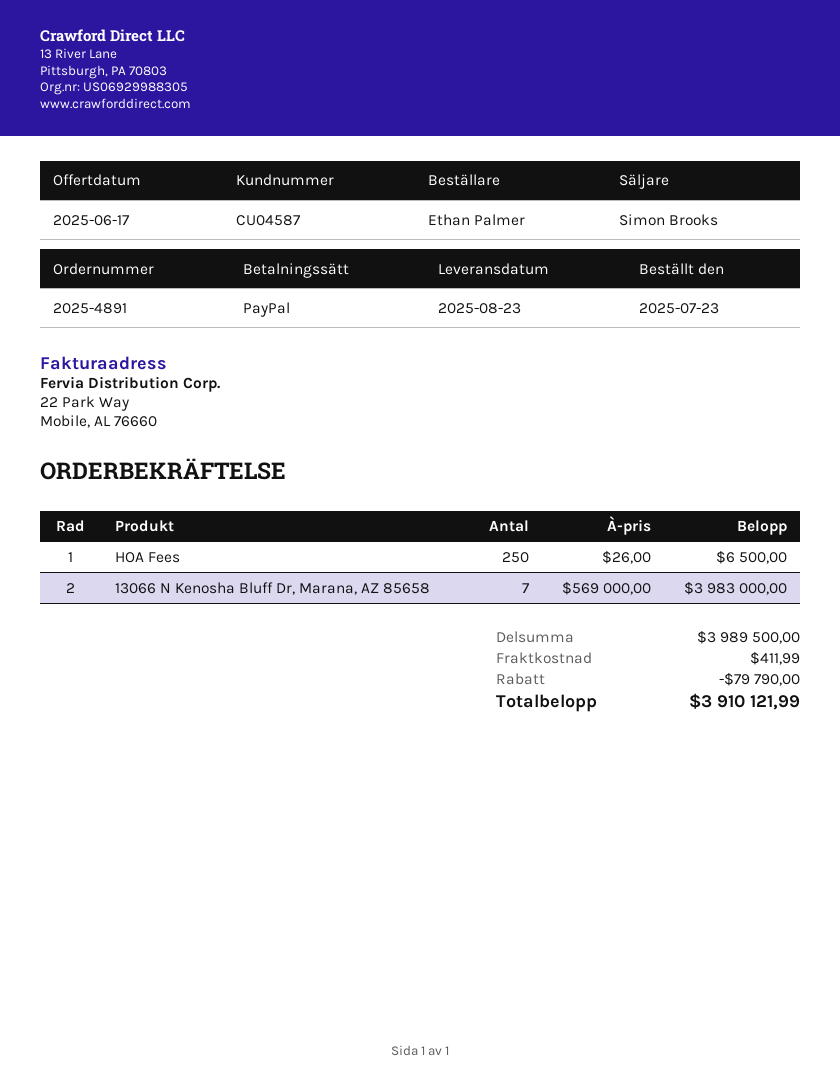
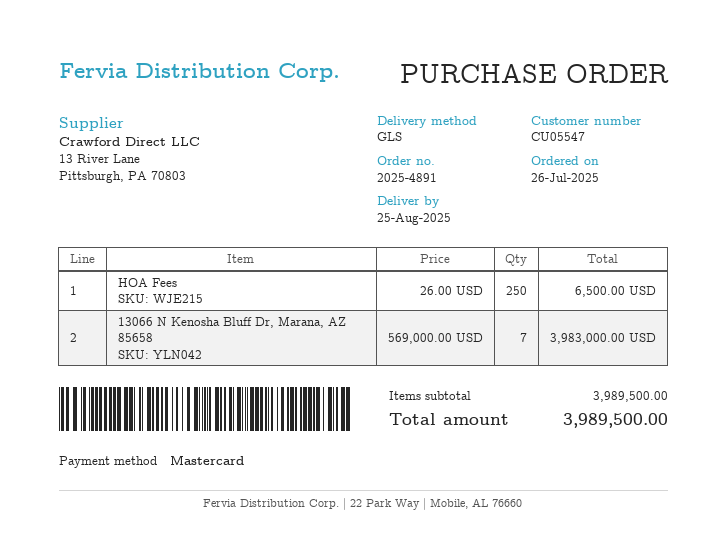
order date: 2025-07-23 -> 2025-07-26
delivery date: 2025-08-23 -> 2025-08-25
customer number: CU04587 -> CU05547
payment method: PayPal -> Mastercard
discount: 79790.00 -> none
shipping: 411.99 -> none
total: 3910121.99 -> 3989500.00

